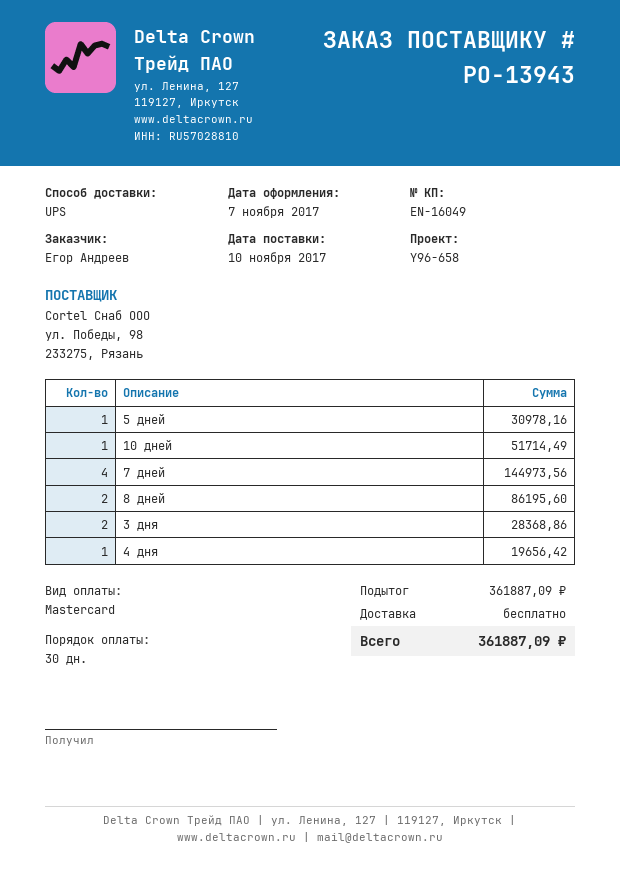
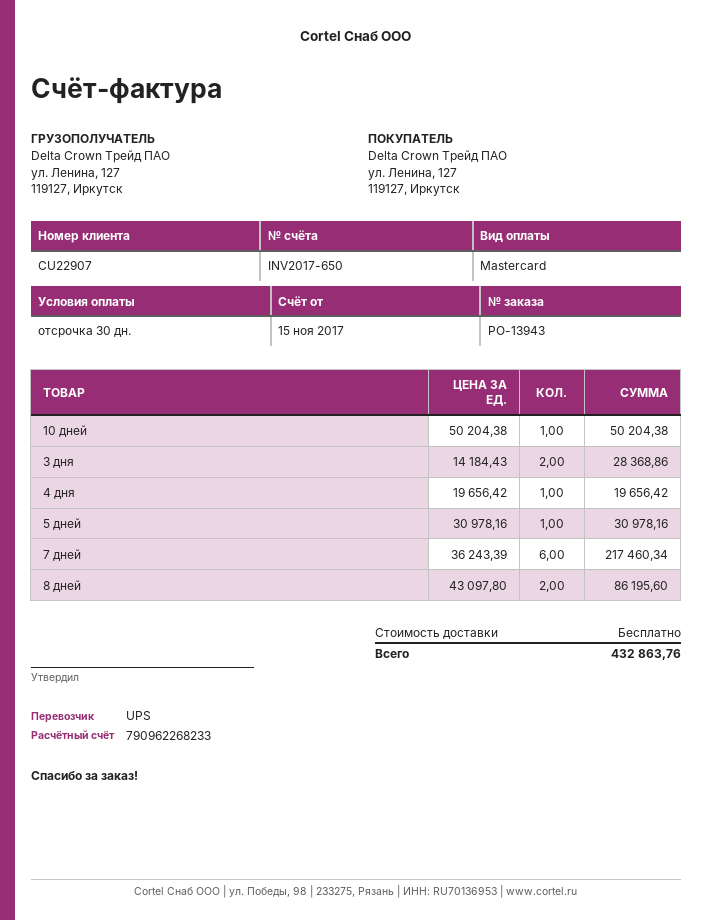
10 дней: 1 for 51714.49 -> 1 for 50204.38
7 дней: 4 for 144973.56 -> 6 for 217460.34
total: 361887.09 -> 432863.76

